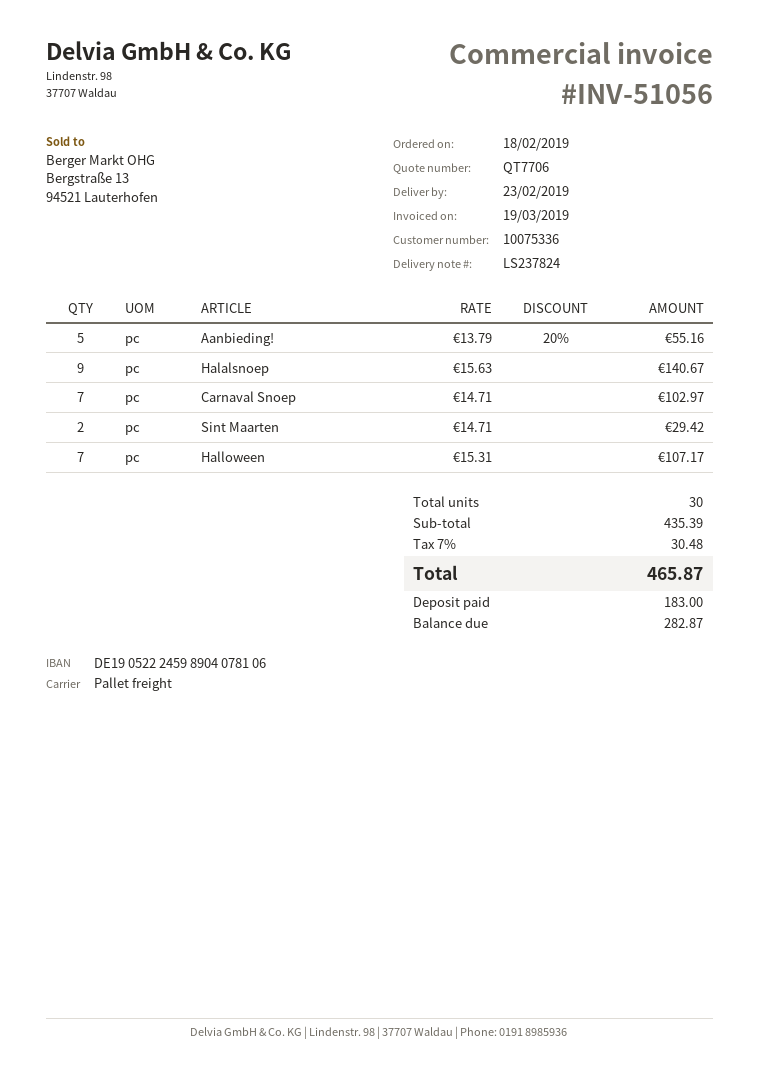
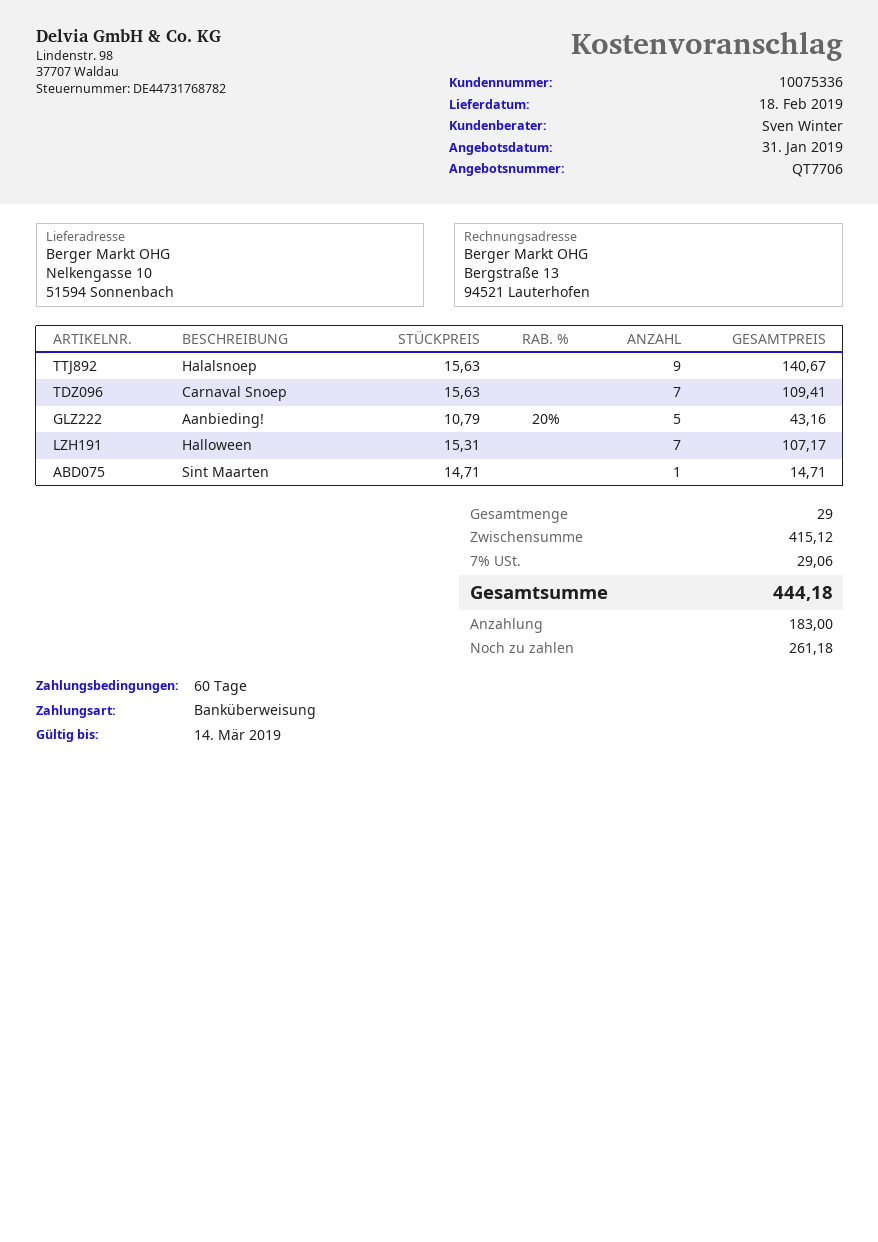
delivery date: 2019-02-23 -> 2019-02-18
Aanbieding!: 5 x 13.79 - 20% = 55.16 -> 5 x 10.79 - 20% = 43.16
Carnaval Snoep: 7 x 14.71 = 102.97 -> 7 x 15.63 = 109.41
Sint Maarten: 2 x 14.71 = 29.42 -> 1 x 14.71 = 14.71
total quantity: 30 -> 29
subtotal: 435.39 -> 415.12
tax: 7% = 30.48 -> 7% = 29.06
total: 465.87 -> 444.18
balance: 282.87 -> 261.18

